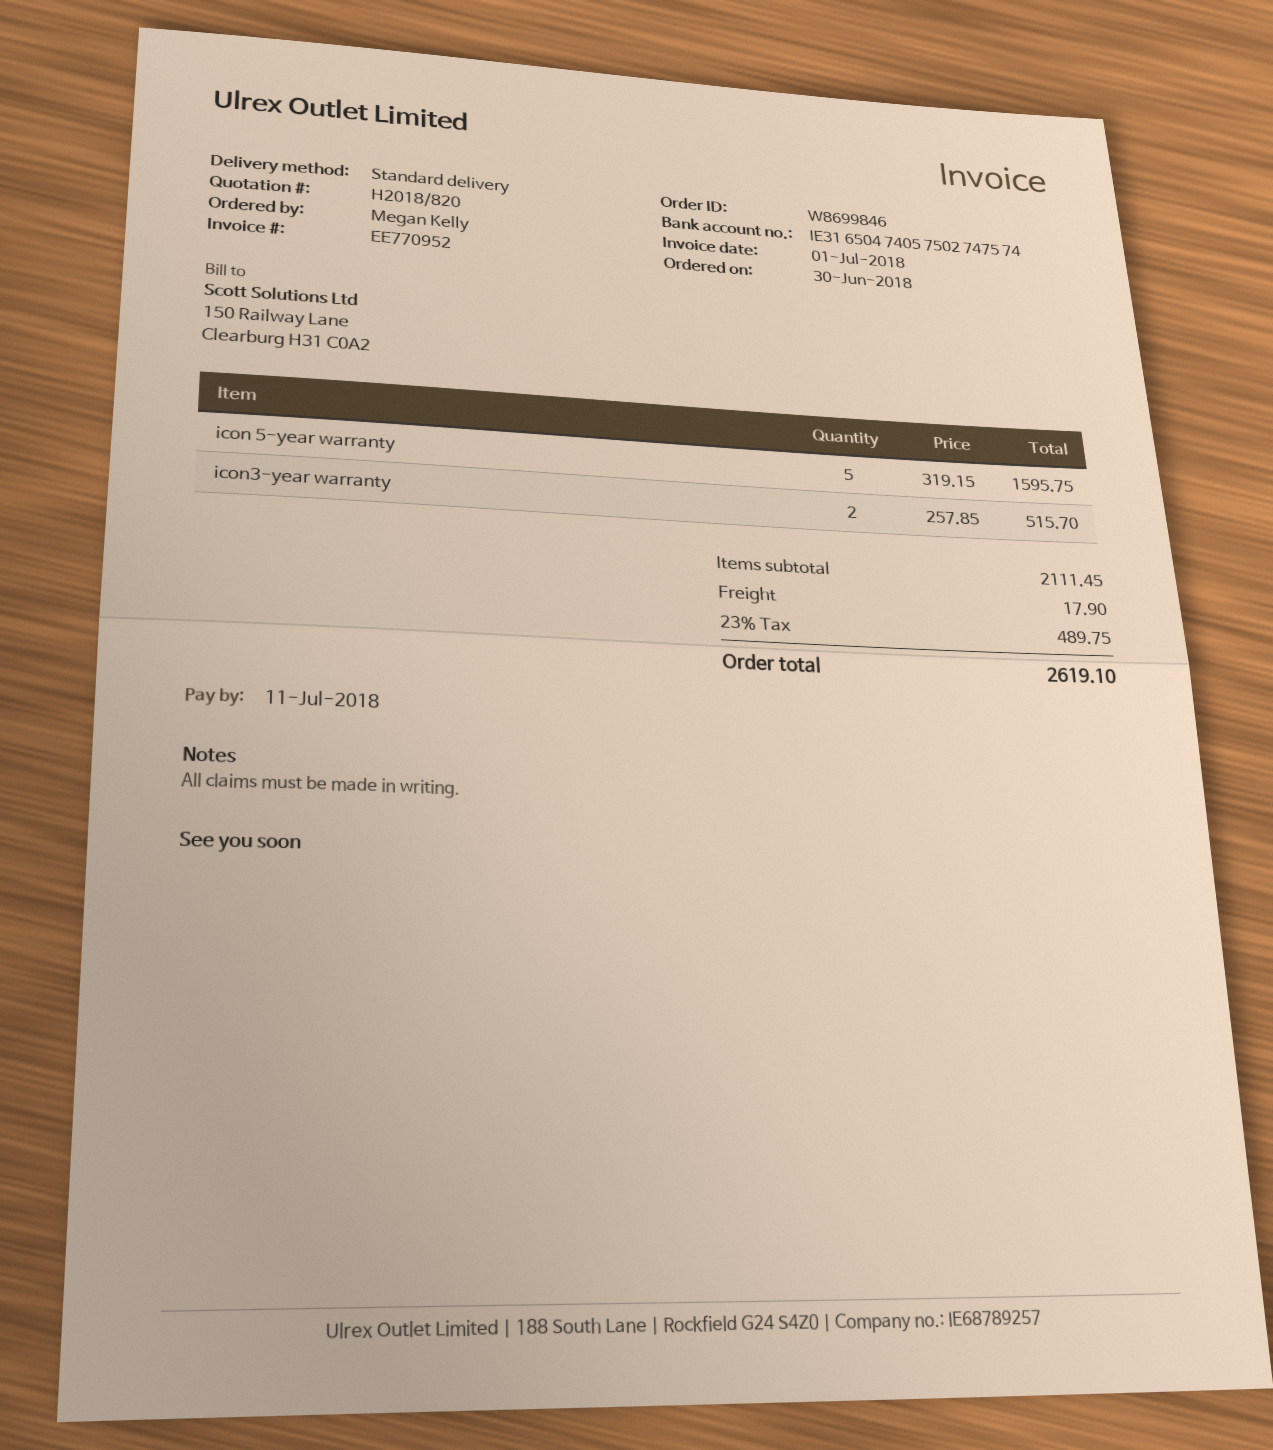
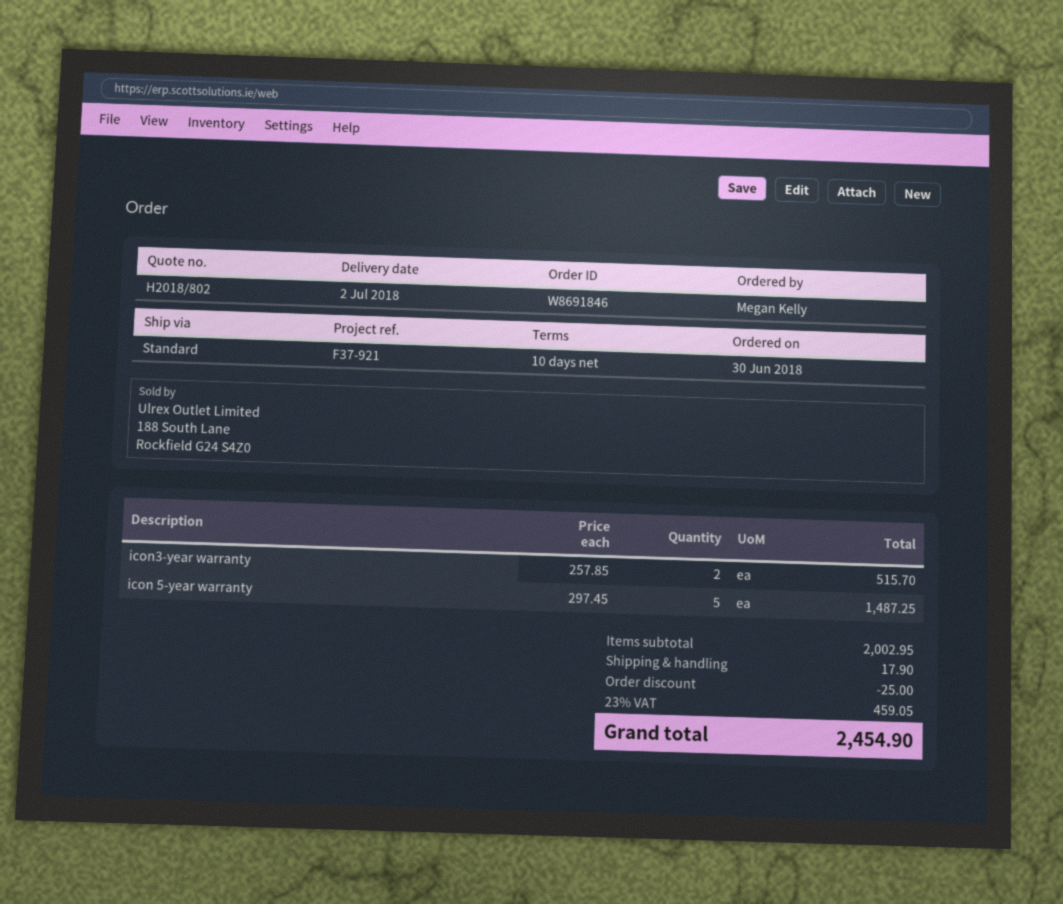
quote number: H2018/820 -> H2018/802
order number: W8699846 -> W8691846
icon 5-year warranty: 5 x 319.15 = 1595.75 -> 5 x 297.45 = 1487.25
subtotal: 2111.45 -> 2002.95
discount: none -> 25.00
tax: 23% = 489.75 -> 23% = 459.05
total: 2619.10 -> 2454.90

